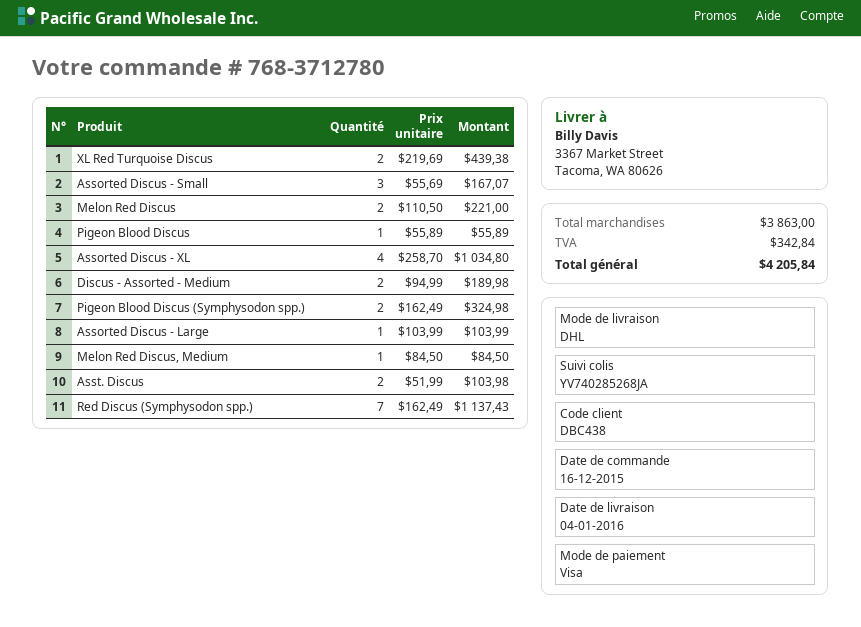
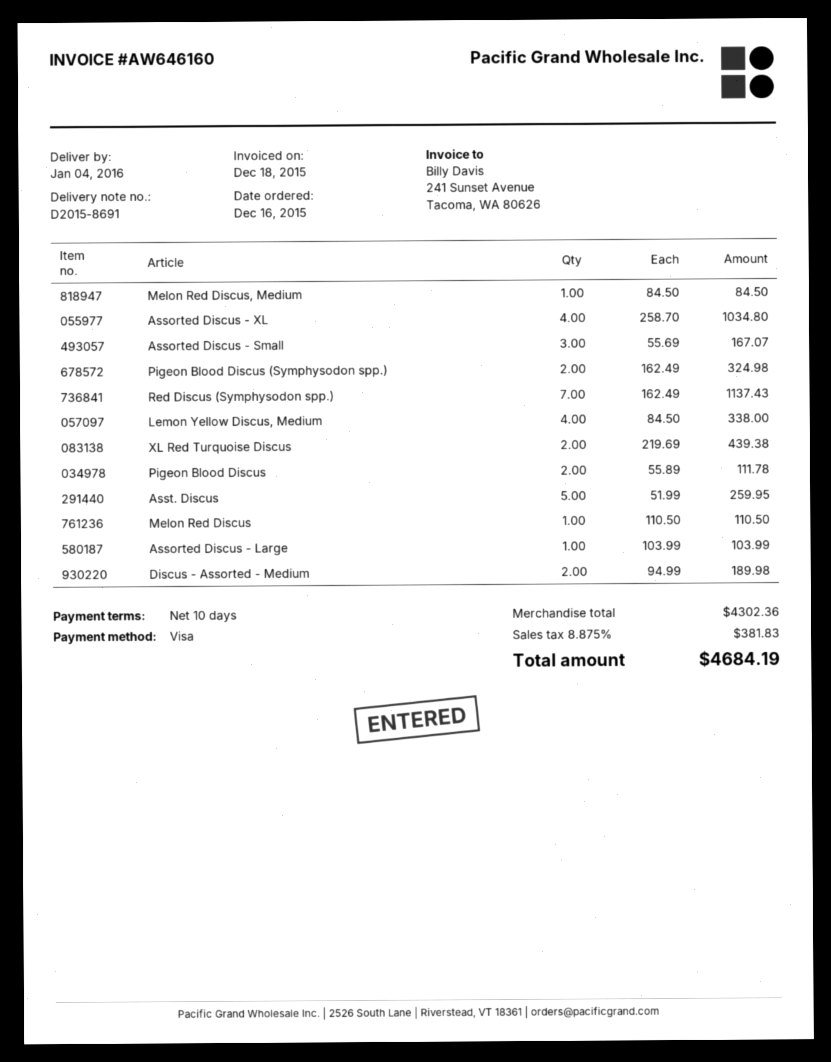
Melon Red Discus: 2 x 110.50 = 221.00 -> 1 x 110.50 = 110.50
Pigeon Blood Discus: 1 x 55.89 = 55.89 -> 2 x 55.89 = 111.78
Asst. Discus: 2 x 51.99 = 103.98 -> 5 x 51.99 = 259.95
Lemon Yellow Discus, Medium: none -> 4 x 84.50 = 338.00
subtotal: 3863.00 -> 4302.36
tax: 342.84 -> 381.83
total: 4205.84 -> 4684.19

